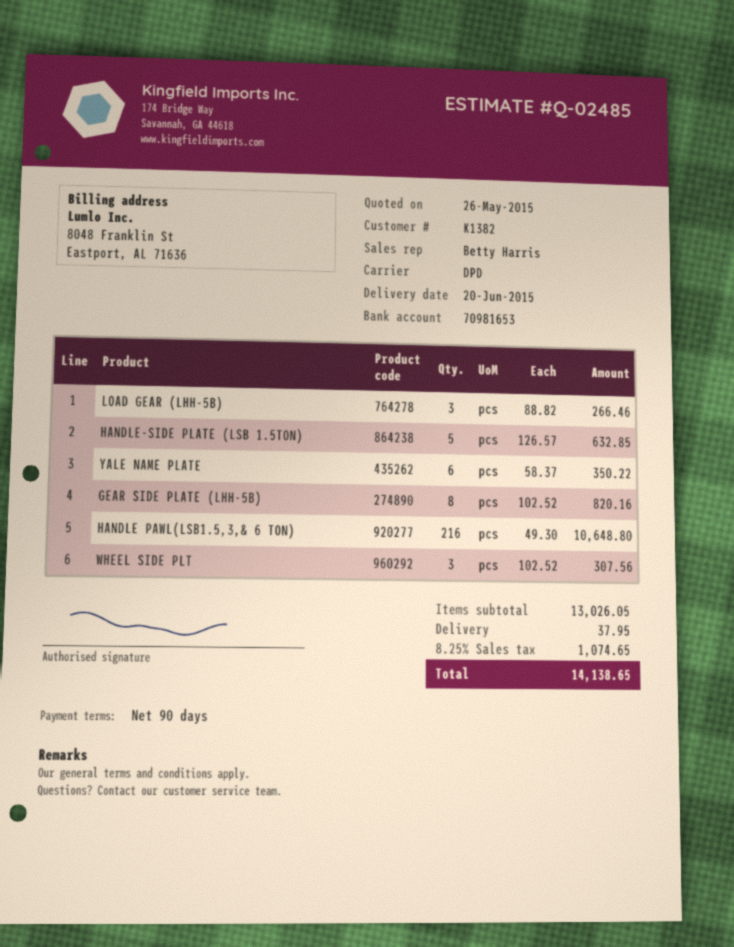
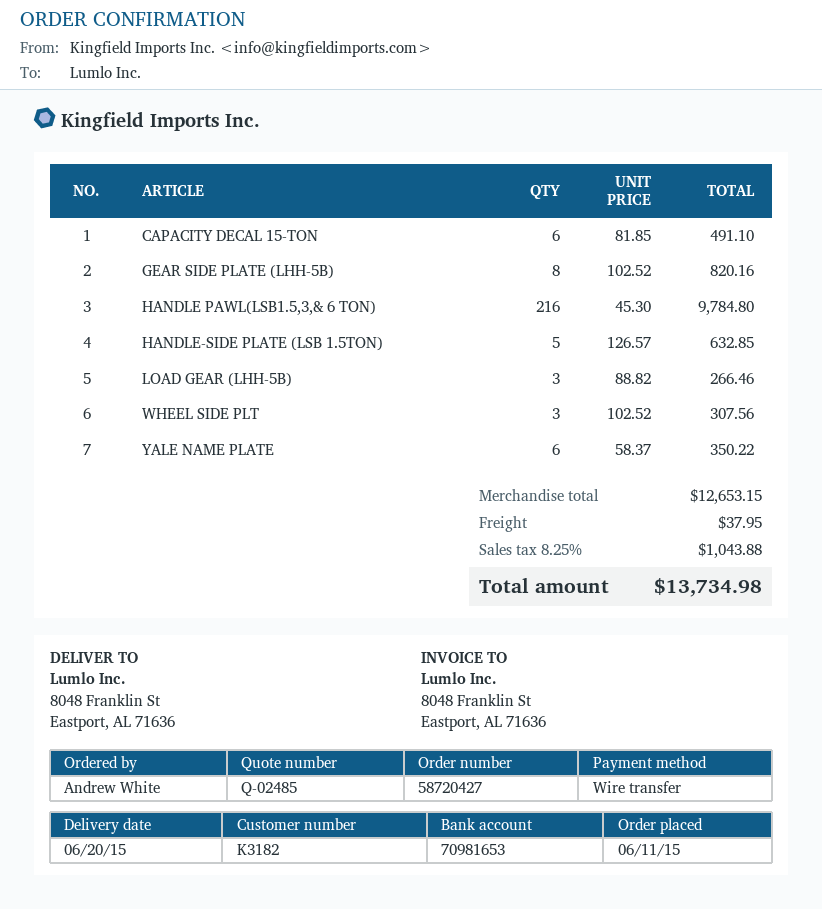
customer number: K1382 -> K3182
HANDLE PAWL(LSB1.5,3,& 6 TON): 216 x 49.30 = 10648.80 -> 216 x 45.30 = 9784.80
CAPACITY DECAL 15-TON: none -> 6 x 81.85 = 491.10
subtotal: 13026.05 -> 12653.15
tax: 8.25% = 1074.65 -> 8.25% = 1043.88
total: 14138.65 -> 13734.98

